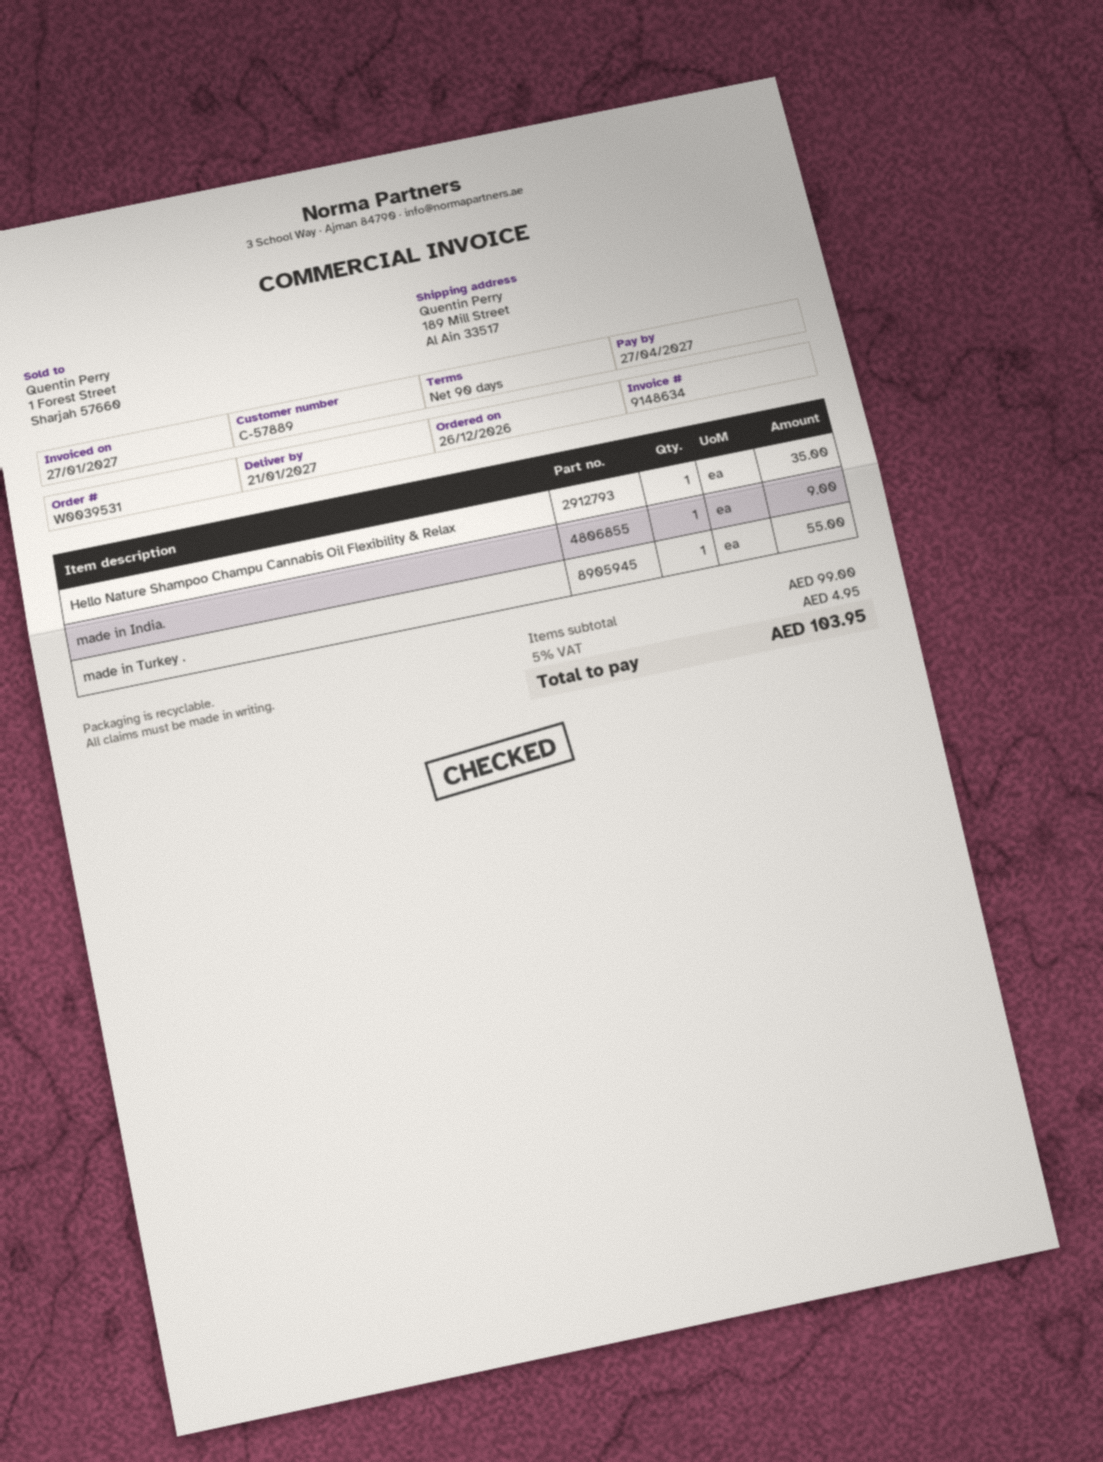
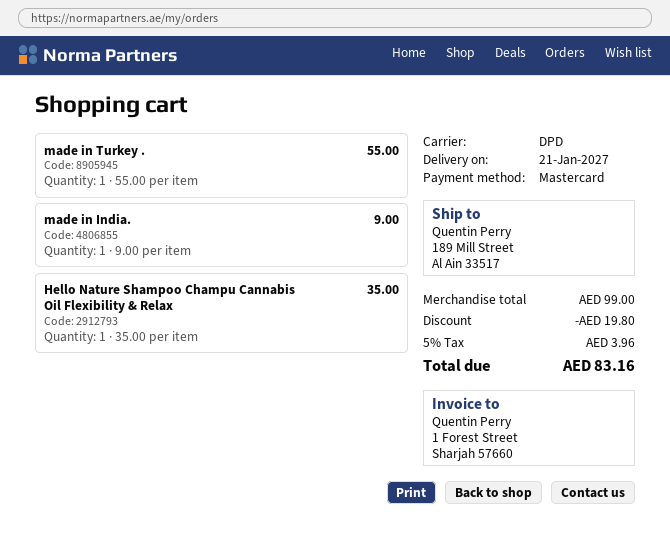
discount: none -> 19.80
tax: 5% = 4.95 -> 5% = 3.96
total: 103.95 -> 83.16

